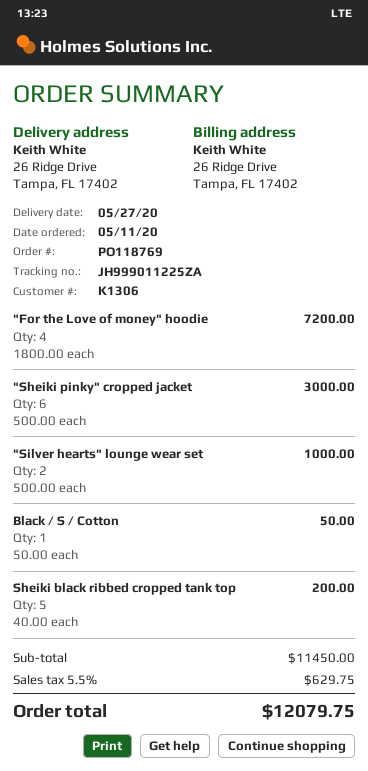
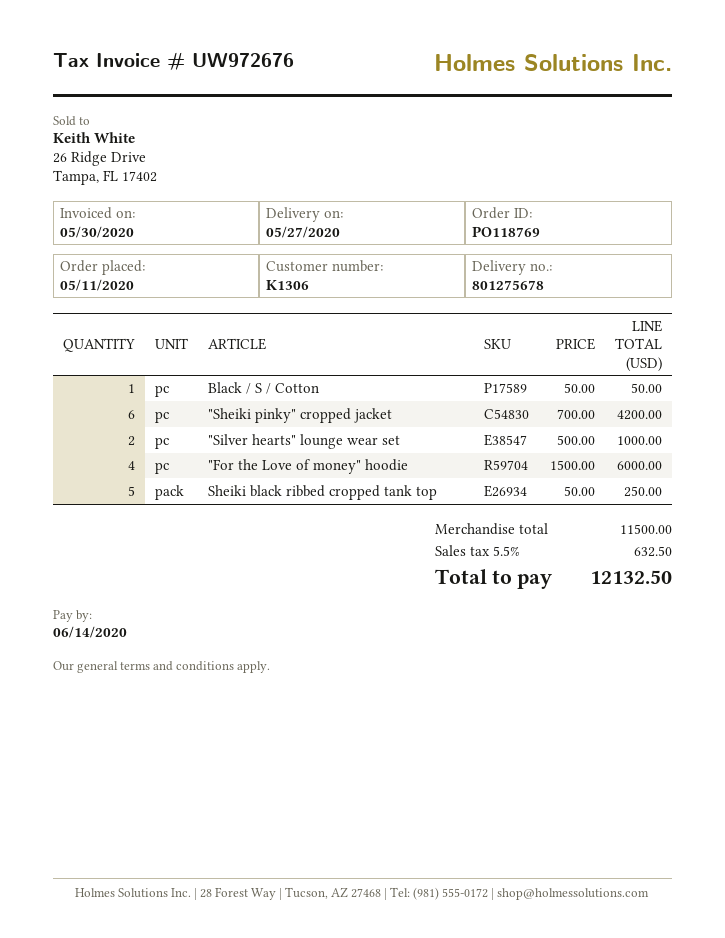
"For the Love of money" hoodie: 4 x 1800.00 = 7200.00 -> 4 x 1500.00 = 6000.00
"Sheiki pinky" cropped jacket: 6 x 500.00 = 3000.00 -> 6 x 700.00 = 4200.00
Sheiki black ribbed cropped tank top: 5 x 40.00 = 200.00 -> 5 x 50.00 = 250.00
subtotal: 11450.00 -> 11500.00
tax: 5.5% = 629.75 -> 5.5% = 632.50
total: 12079.75 -> 12132.50

